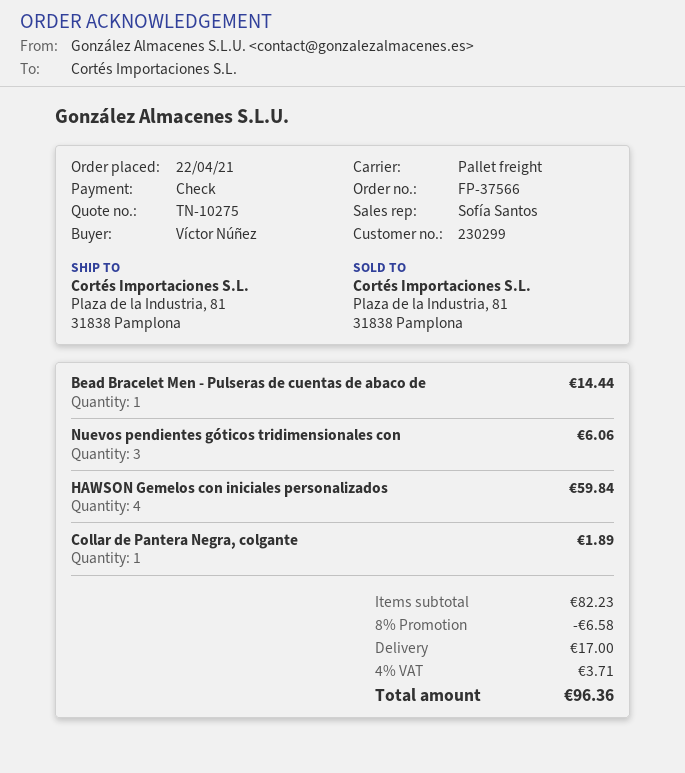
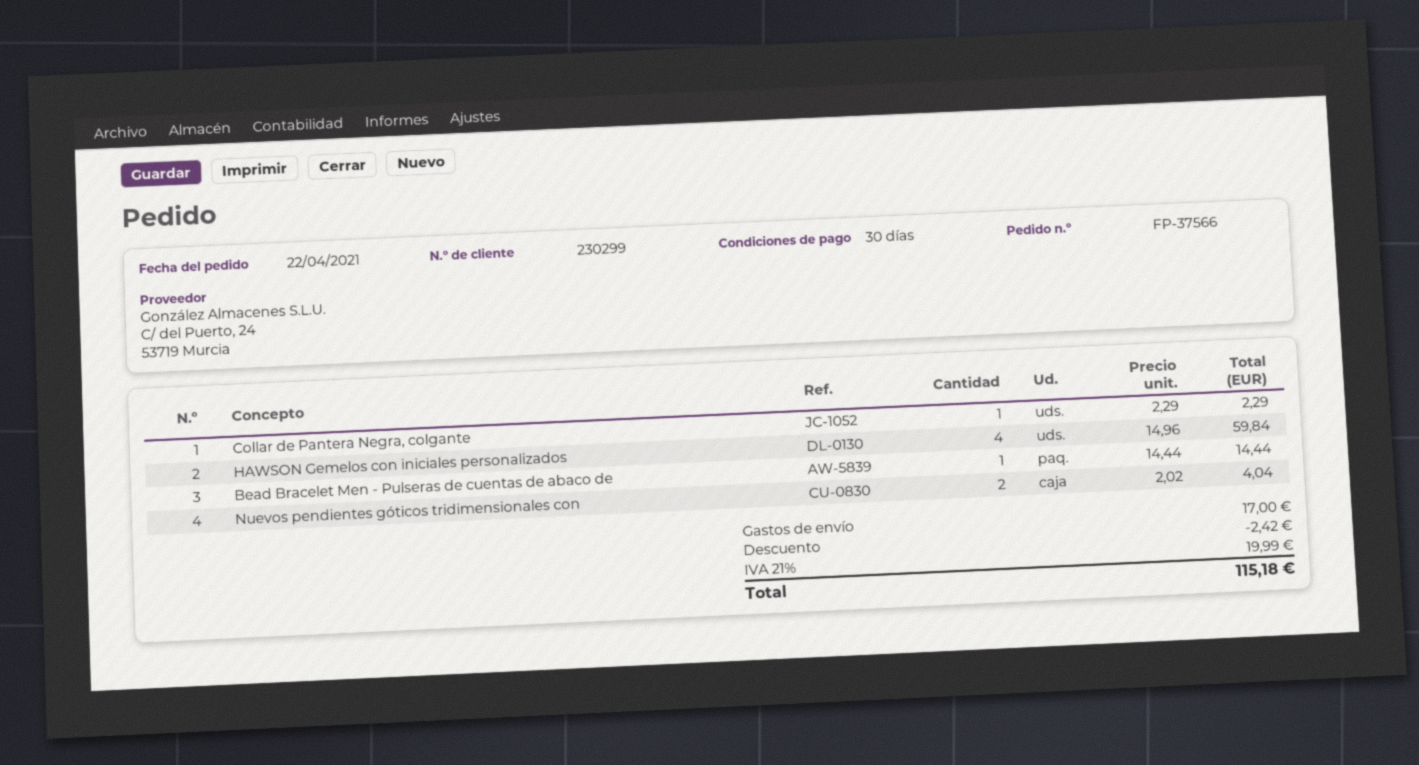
Nuevos pendientes góticos tridimensionales con: 3 for 6.06 -> 2 for 4.04
Collar de Pantera Negra, colgante: 1 for 1.89 -> 1 for 2.29
discount: 6.58 -> 2.42
tax: 4% = 3.71 -> 21% = 19.99
total: 96.36 -> 115.18

